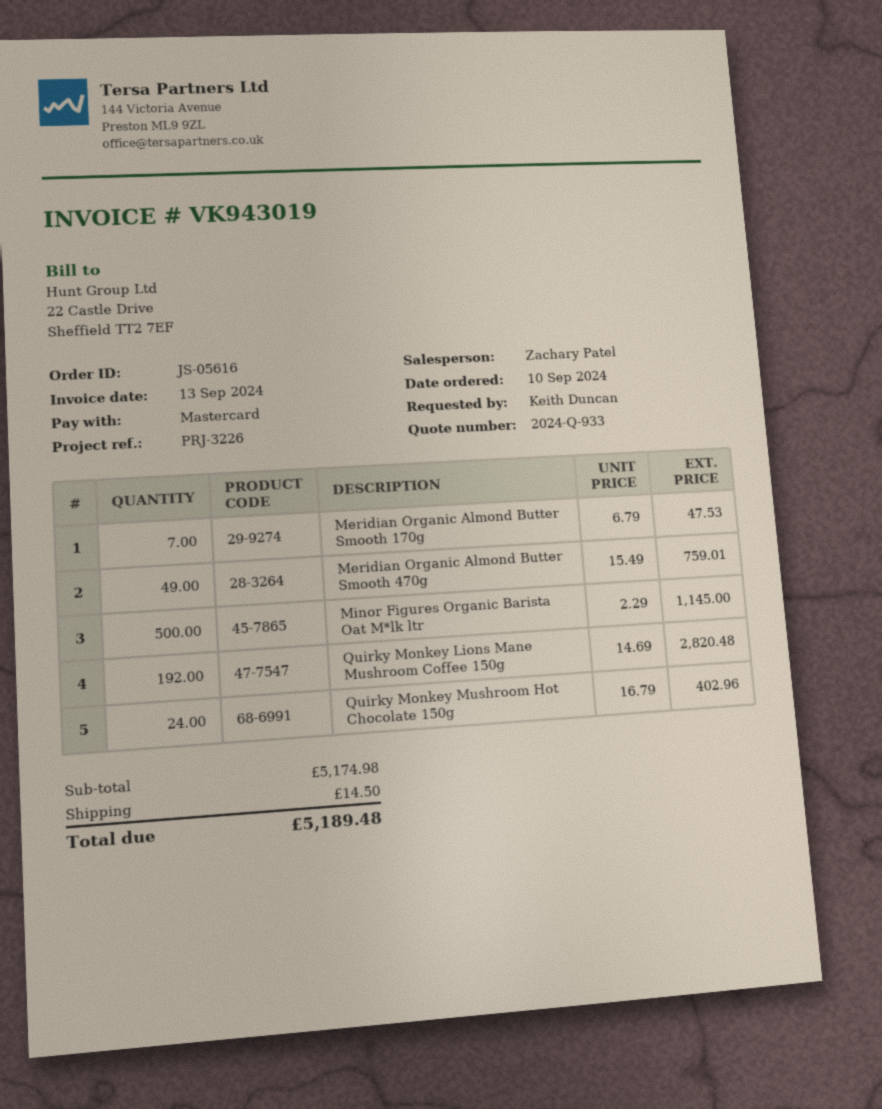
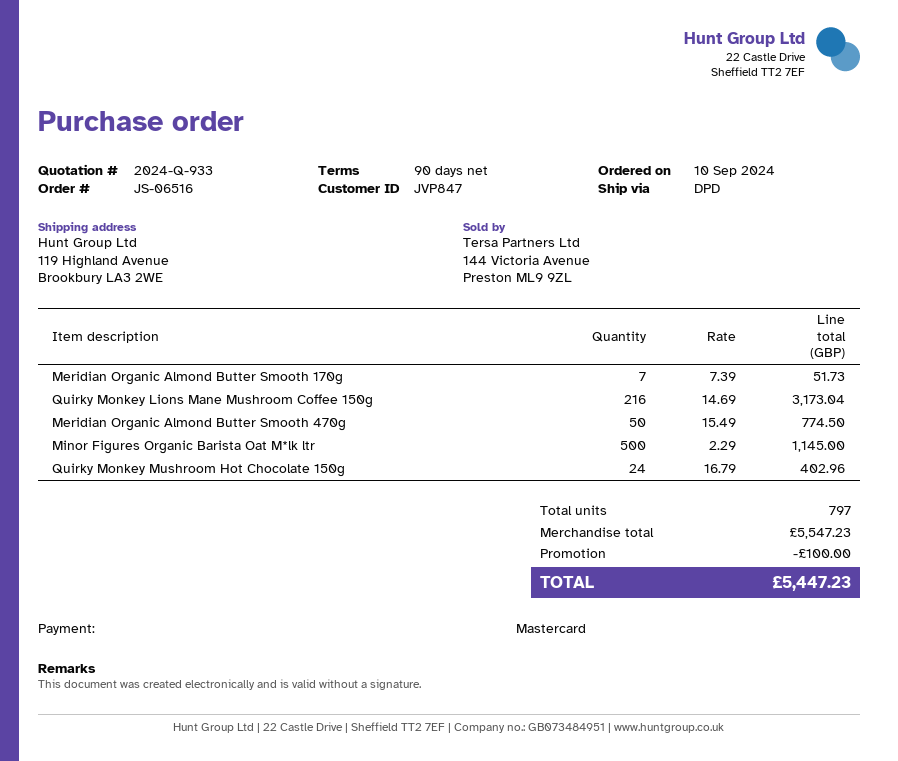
order number: JS-05616 -> JS-06516
Meridian Organic Almond Butter Smooth 170g: 7 x 6.79 = 47.53 -> 7 x 7.39 = 51.73
Meridian Organic Almond Butter Smooth 470g: 49 x 15.49 = 759.01 -> 50 x 15.49 = 774.50
Quirky Monkey Lions Mane Mushroom Coffee 150g: 192 x 14.69 = 2820.48 -> 216 x 14.69 = 3173.04
subtotal: 5174.98 -> 5547.23
discount: none -> 100.00
shipping: 14.50 -> none
total: 5189.48 -> 5447.23

